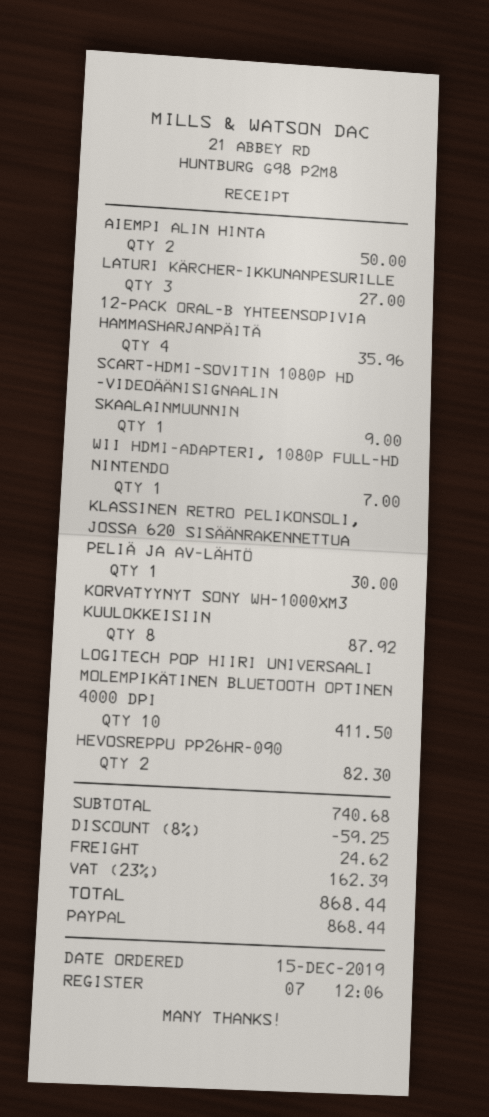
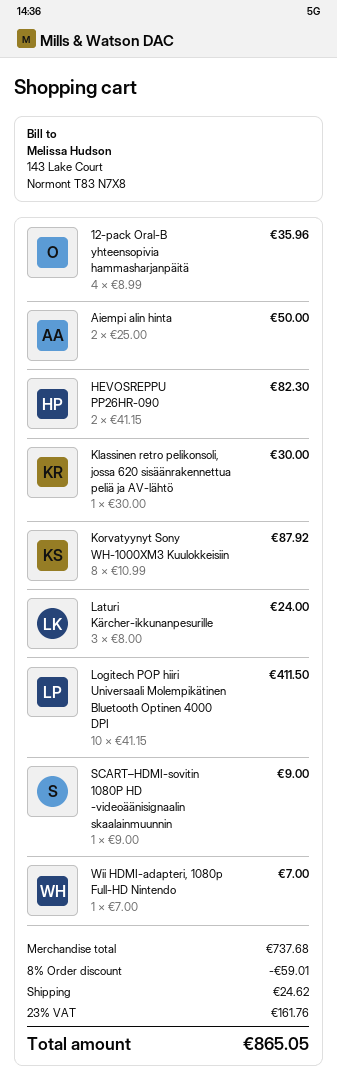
LATURI KÄRCHER-IKKUNANPESURILLE: 3 for 27.00 -> 3 for 24.00
subtotal: 740.68 -> 737.68
discount: 8% = 59.25 -> 8% = 59.01
tax: 23% = 162.39 -> 23% = 161.76
total: 868.44 -> 865.05

